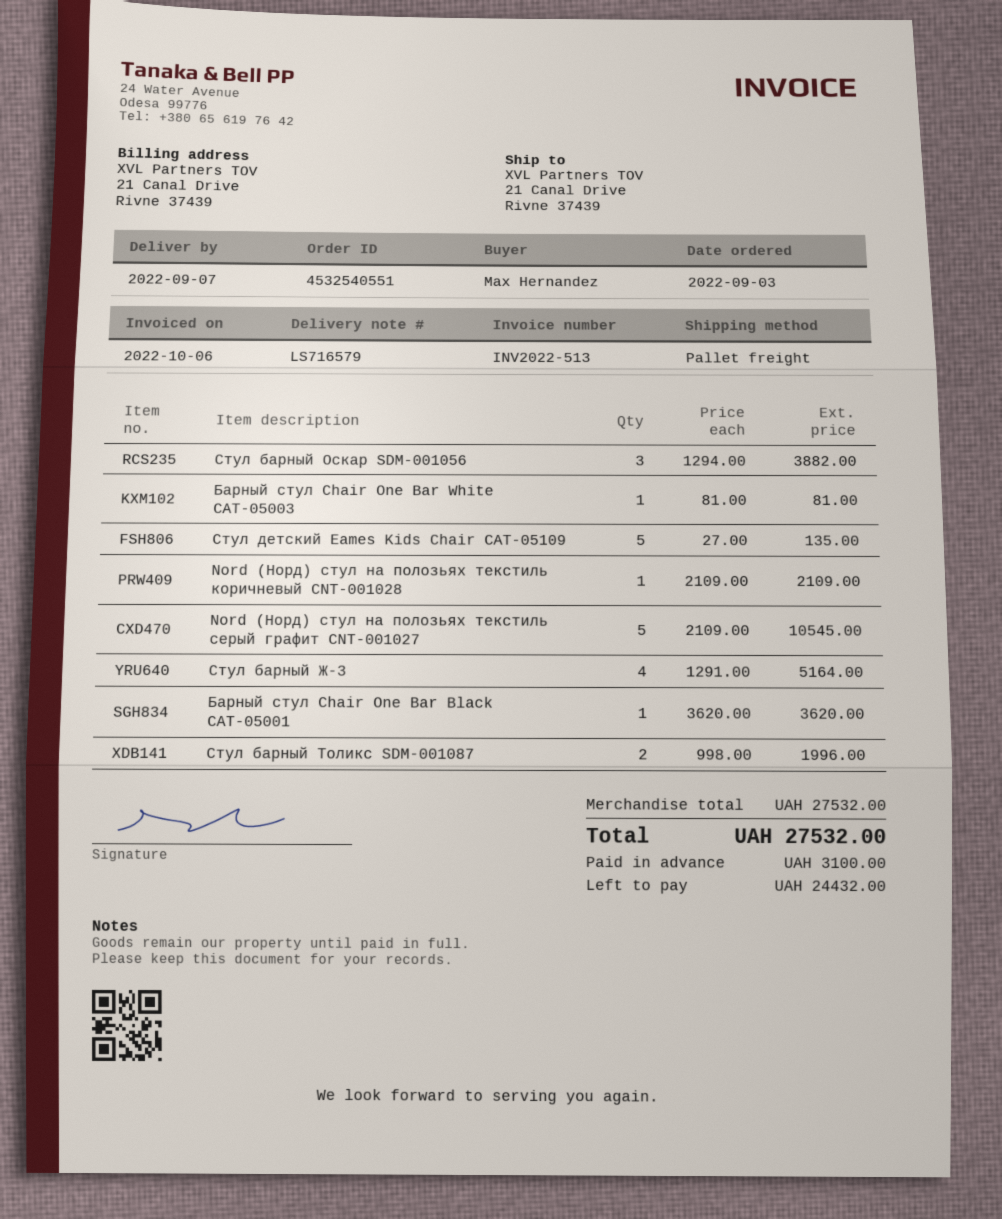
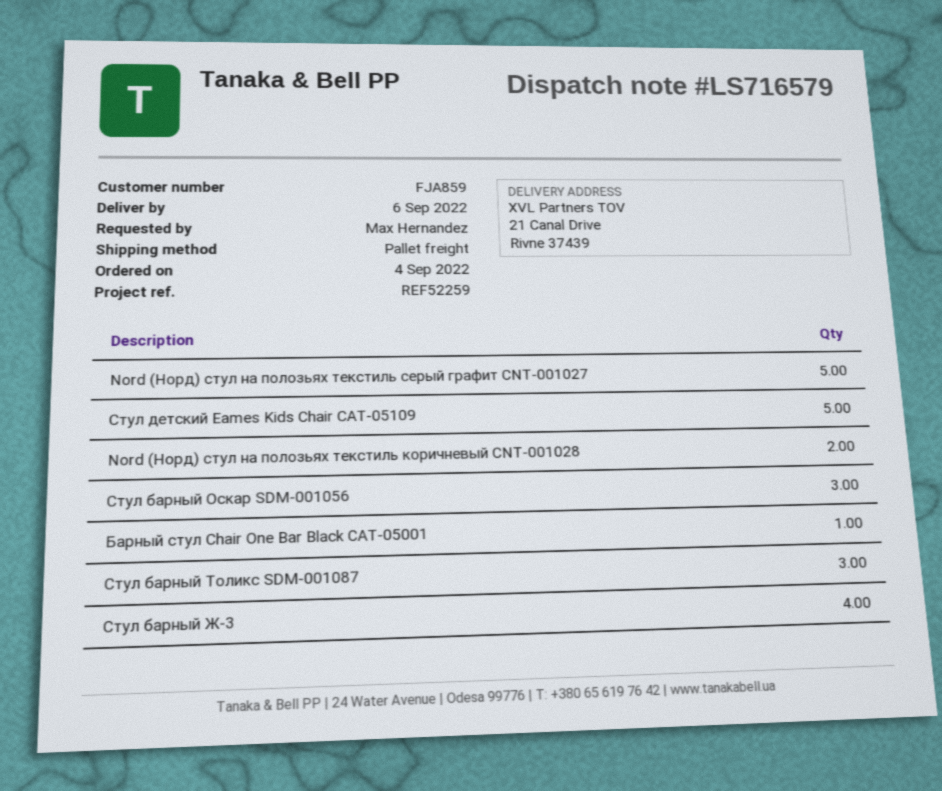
order date: 2022-09-03 -> 2022-09-04
delivery date: 2022-09-07 -> 2022-09-06
Барный стул Chair One Bar White CAT-05003: 1 -> none
Nord (Норд) стул на полозьях текстиль коричневый CNT-001028: 1 -> 2
Стул барный Толикс SDM-001087: 2 -> 3

